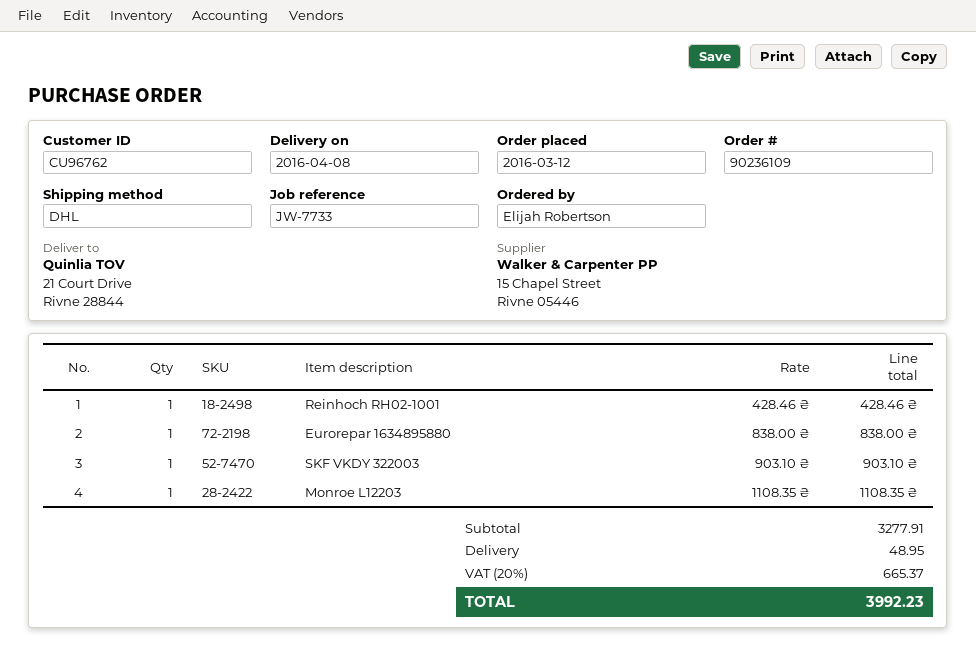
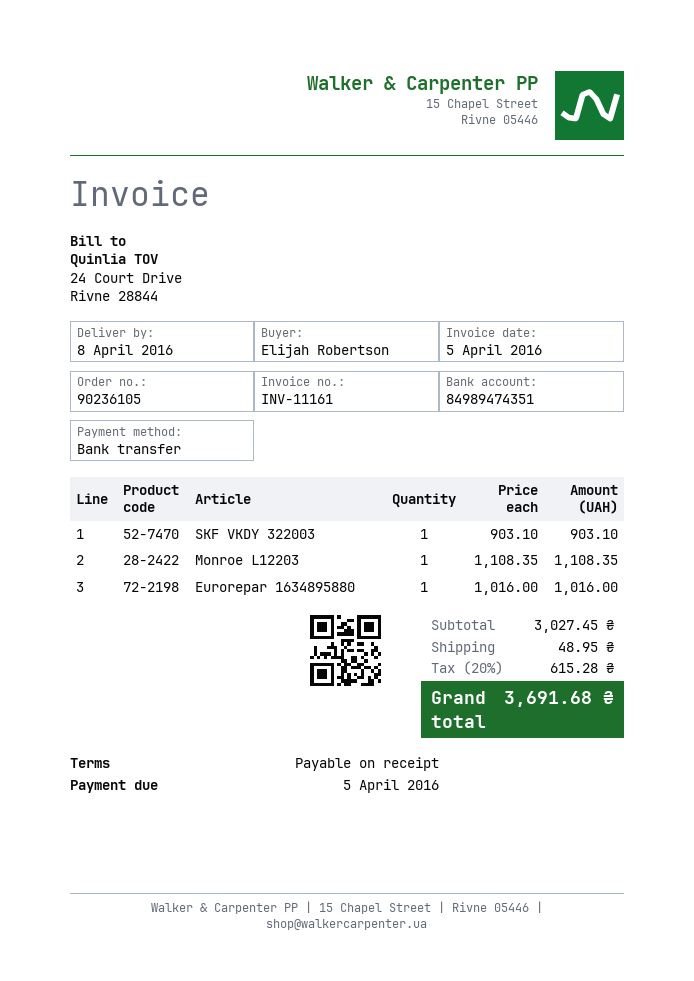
order number: 90236109 -> 90236105
Reinhoch RH02-1001: 1 x 428.46 = 428.46 -> none
Eurorepar 1634895880: 1 x 838.00 = 838.00 -> 1 x 1016.00 = 1016.00
subtotal: 3277.91 -> 3027.45
tax: 20% = 665.37 -> 20% = 615.28
total: 3992.23 -> 3691.68

